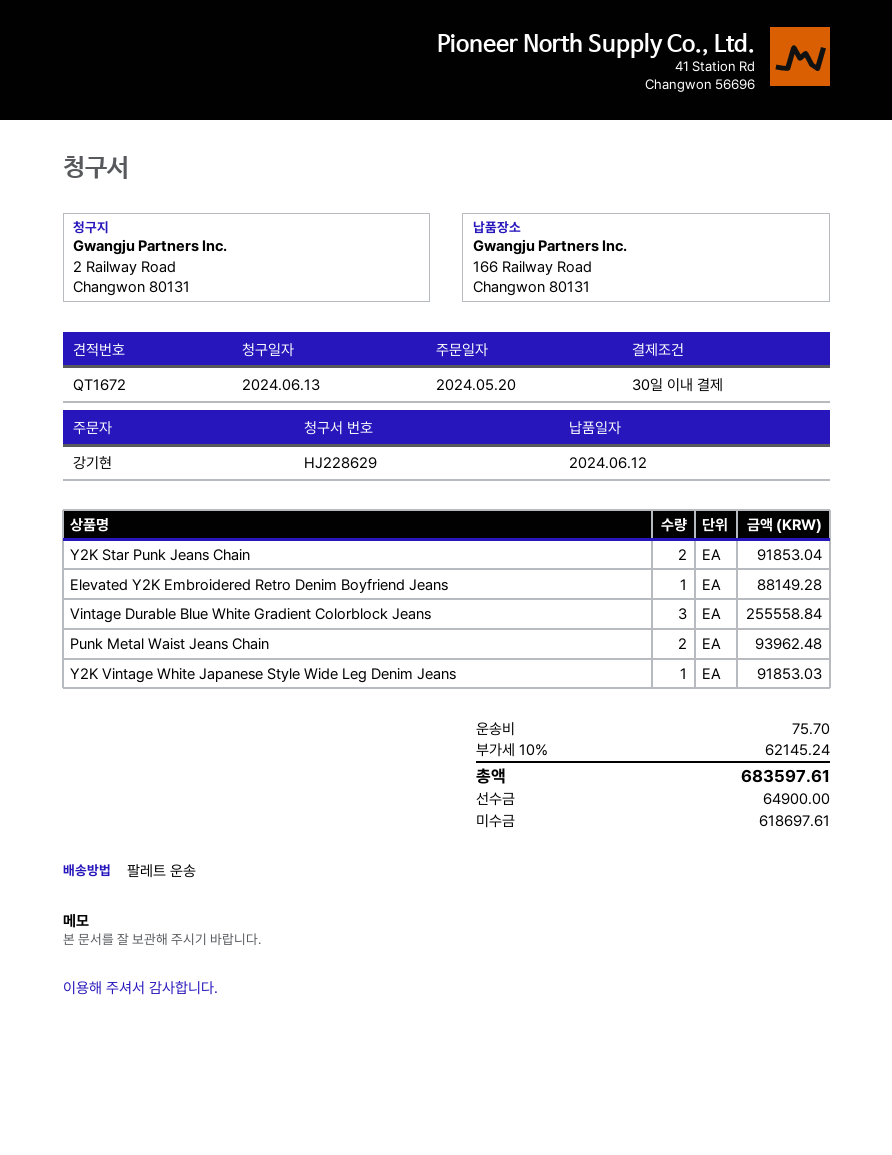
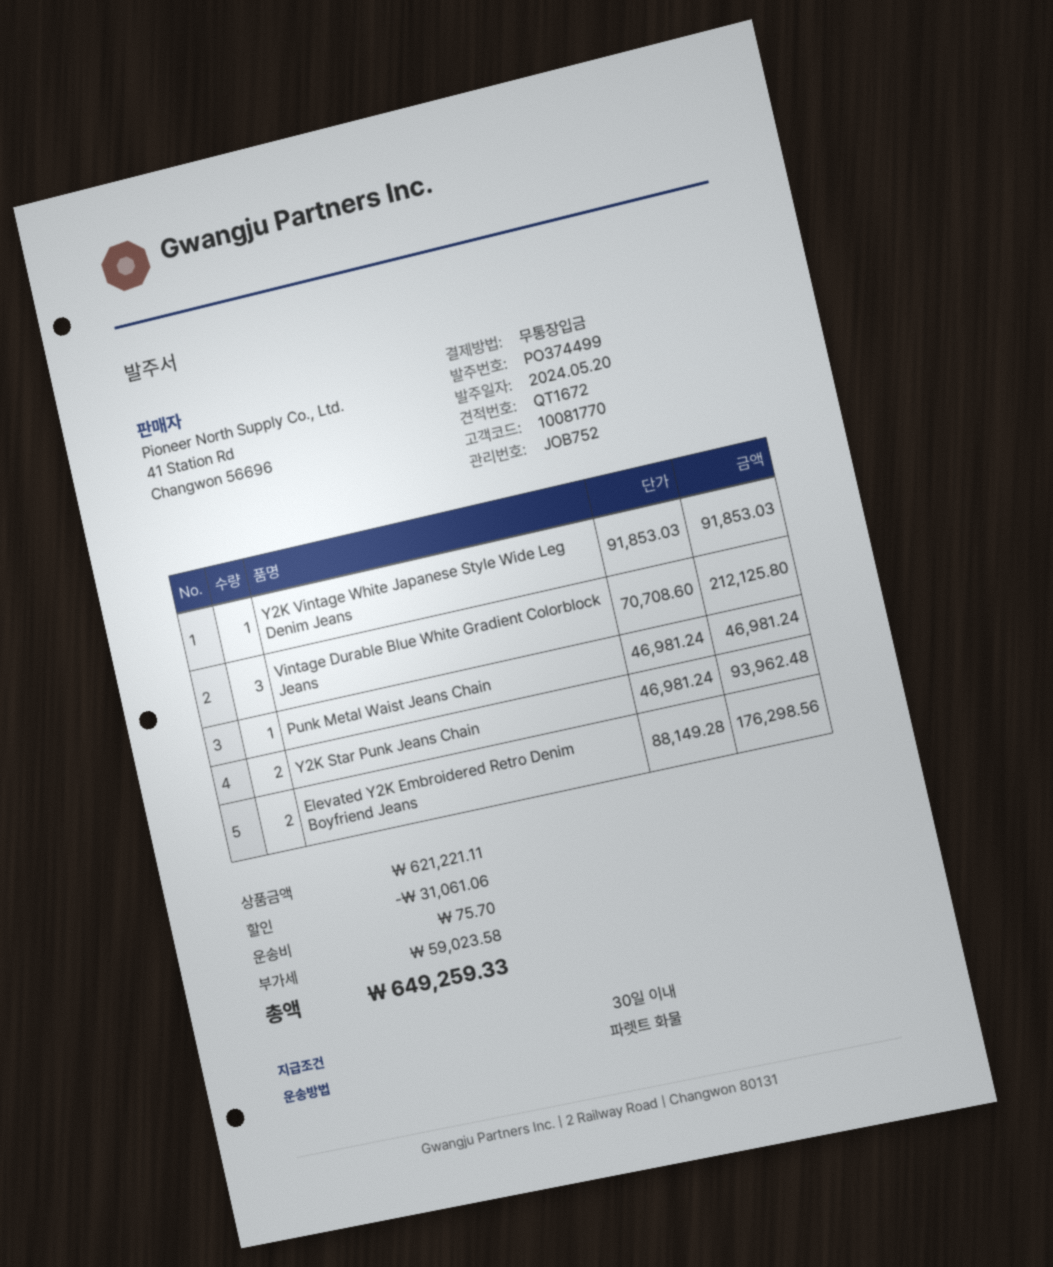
Y2K Star Punk Jeans Chain: 2 for 91853.04 -> 2 for 93962.48
Elevated Y2K Embroidered Retro Denim Boyfriend Jeans: 1 for 88149.28 -> 2 for 176298.56
Vintage Durable Blue White Gradient Colorblock Jeans: 3 for 255558.84 -> 3 for 212125.80
Punk Metal Waist Jeans Chain: 2 for 93962.48 -> 1 for 46981.24
discount: none -> 31061.06
tax: 62145.24 -> 59023.58
total: 683597.61 -> 649259.33

